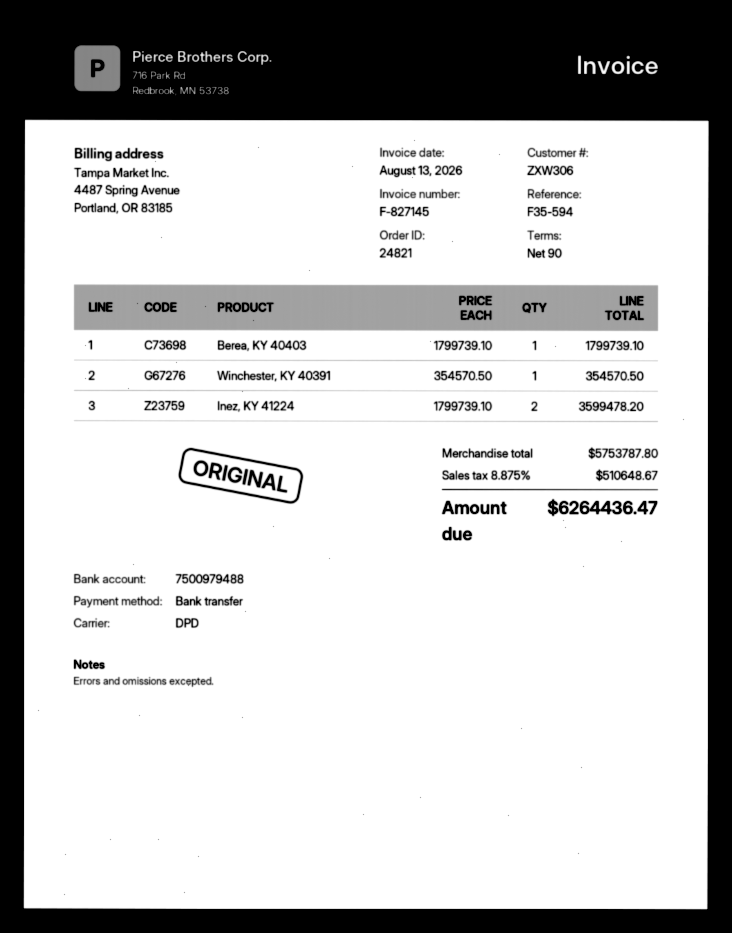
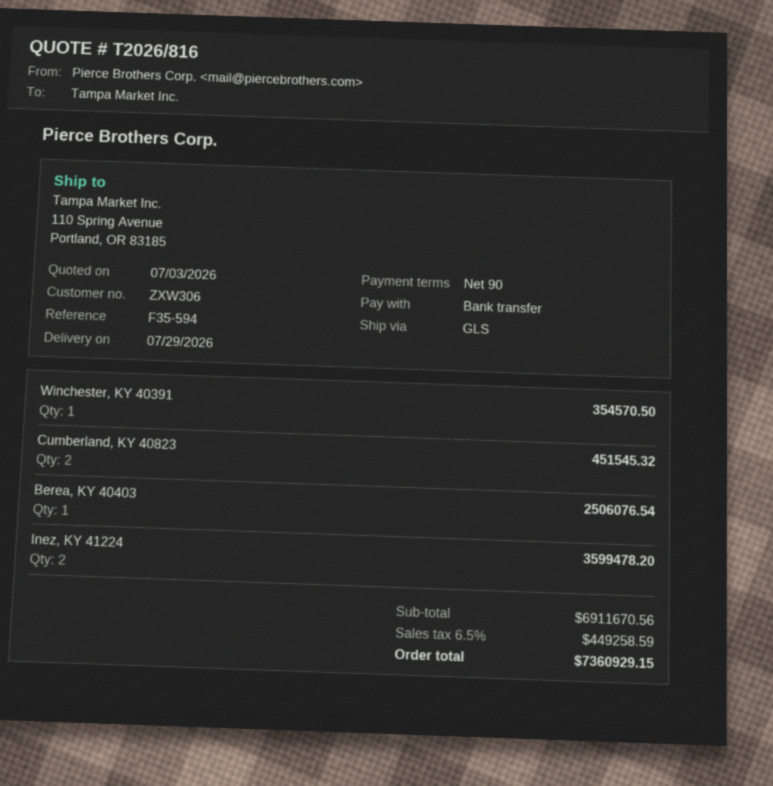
shipping method: DPD -> GLS
Berea, KY 40403: 1 for 1799739.10 -> 1 for 2506076.54
Cumberland, KY 40823: none -> 2 for 451545.32
subtotal: 5753787.80 -> 6911670.56
tax: 8.875% = 510648.67 -> 6.5% = 449258.59
total: 6264436.47 -> 7360929.15

